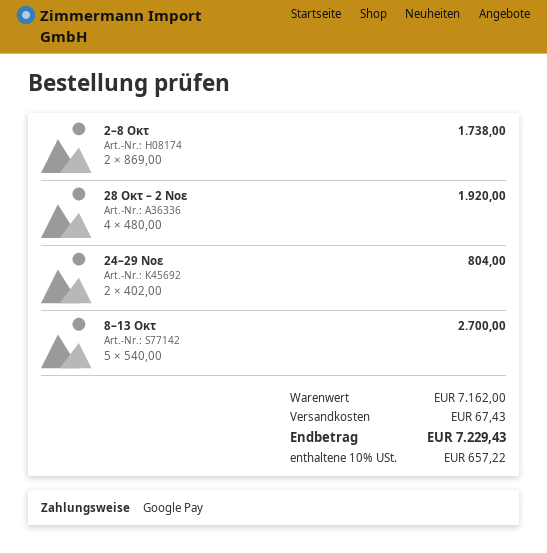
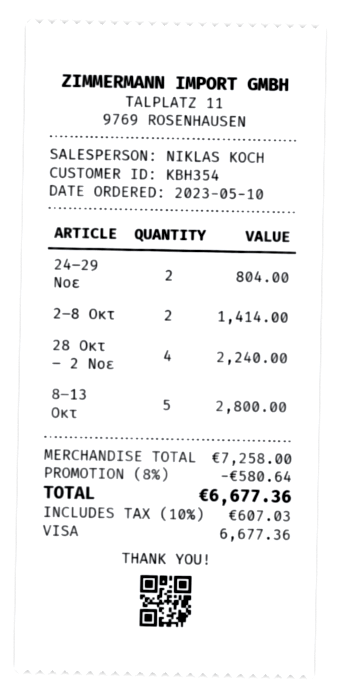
payment method: Google Pay -> Visa
2–8 Οκτ: 2 for 1738.00 -> 2 for 1414.00
28 Οκτ – 2 Νοε: 4 for 1920.00 -> 4 for 2240.00
8–13 Οκτ: 5 for 2700.00 -> 5 for 2800.00
subtotal: 7162.00 -> 7258.00
discount: none -> 8% = 580.64
shipping: 67.43 -> none
tax: 10% = 657.22 -> 10% = 607.03
total: 7229.43 -> 6677.36

